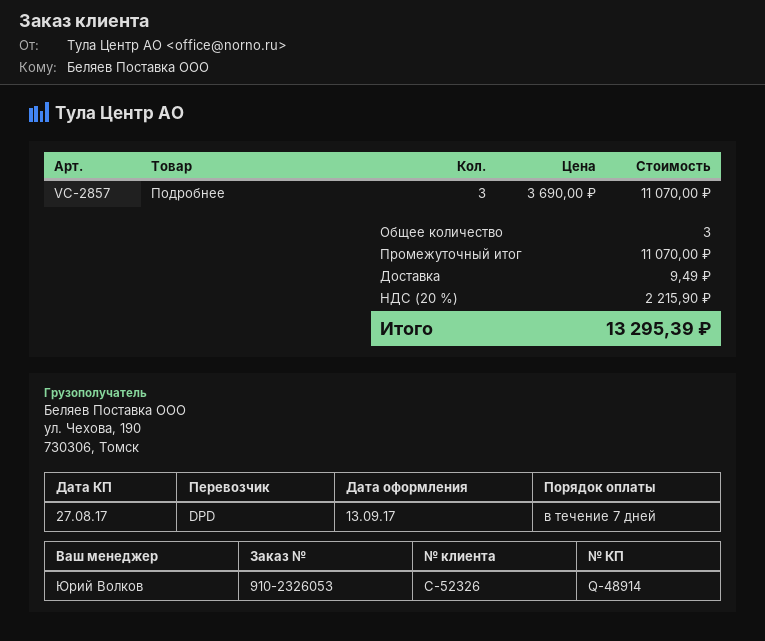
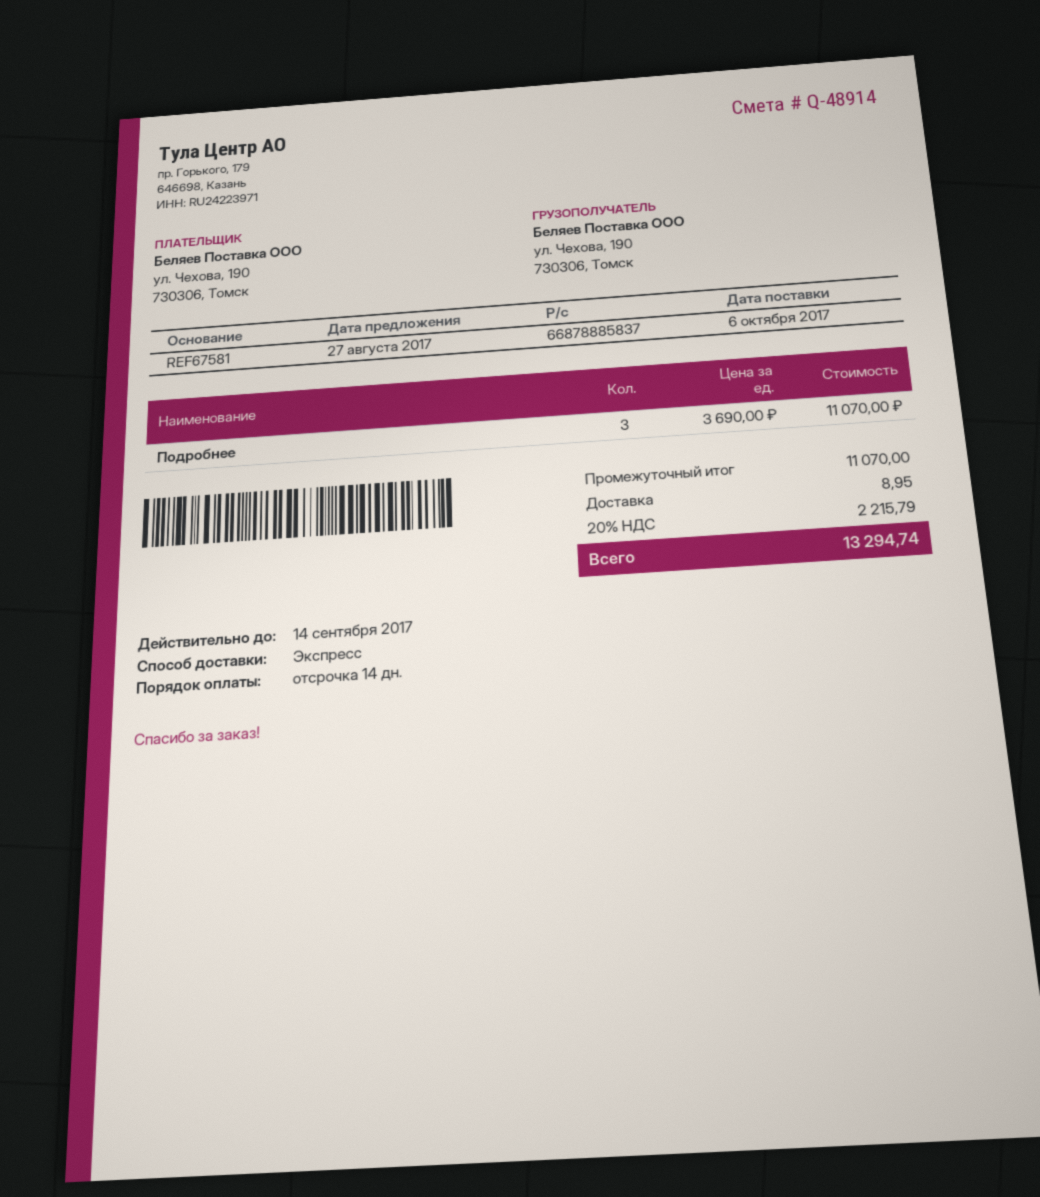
payment terms: 7 days -> 14 days
shipping method: DPD -> express
shipping: 9.49 -> 8.95
tax: 20% = 2215.90 -> 20% = 2215.79
total: 13295.39 -> 13294.74

